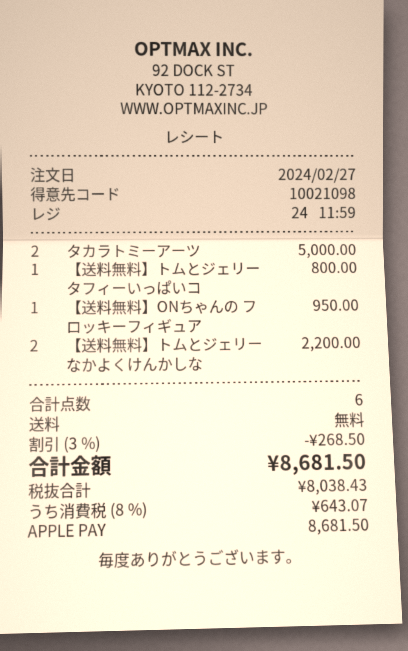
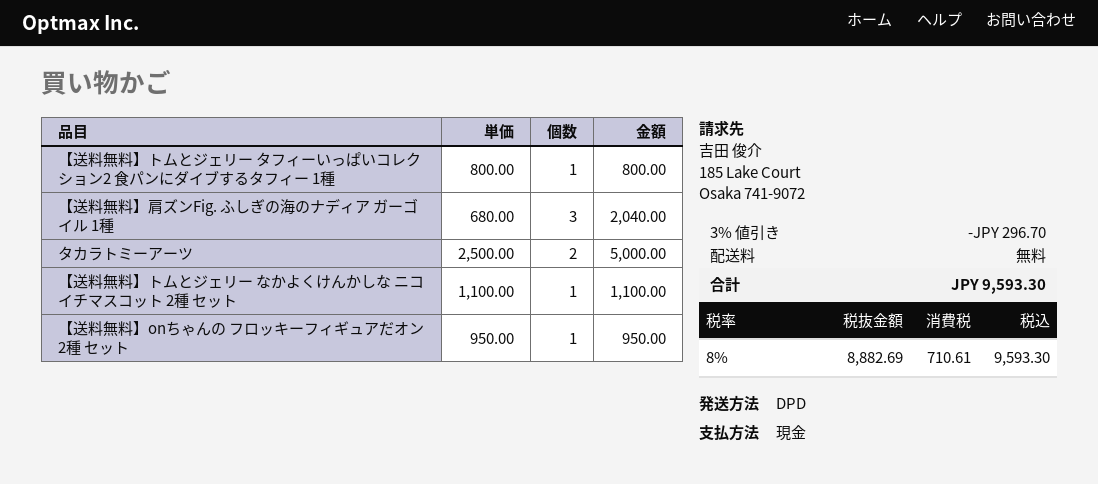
payment method: Apple Pay -> cash
【送料無料】トムとジェリー なかよくけんかしな: 2 for 2200.00 -> 1 for 1100.00
【送料無料】肩ズンFig. ふしぎの海のナディア ガーゴイル 1種: none -> 3 for 2040.00
discount: 3% = 268.50 -> 3% = 296.70
net: 8038.43 -> 8882.69
tax: 8% = 643.07 -> 8% = 710.61
total: 8681.50 -> 9593.30

